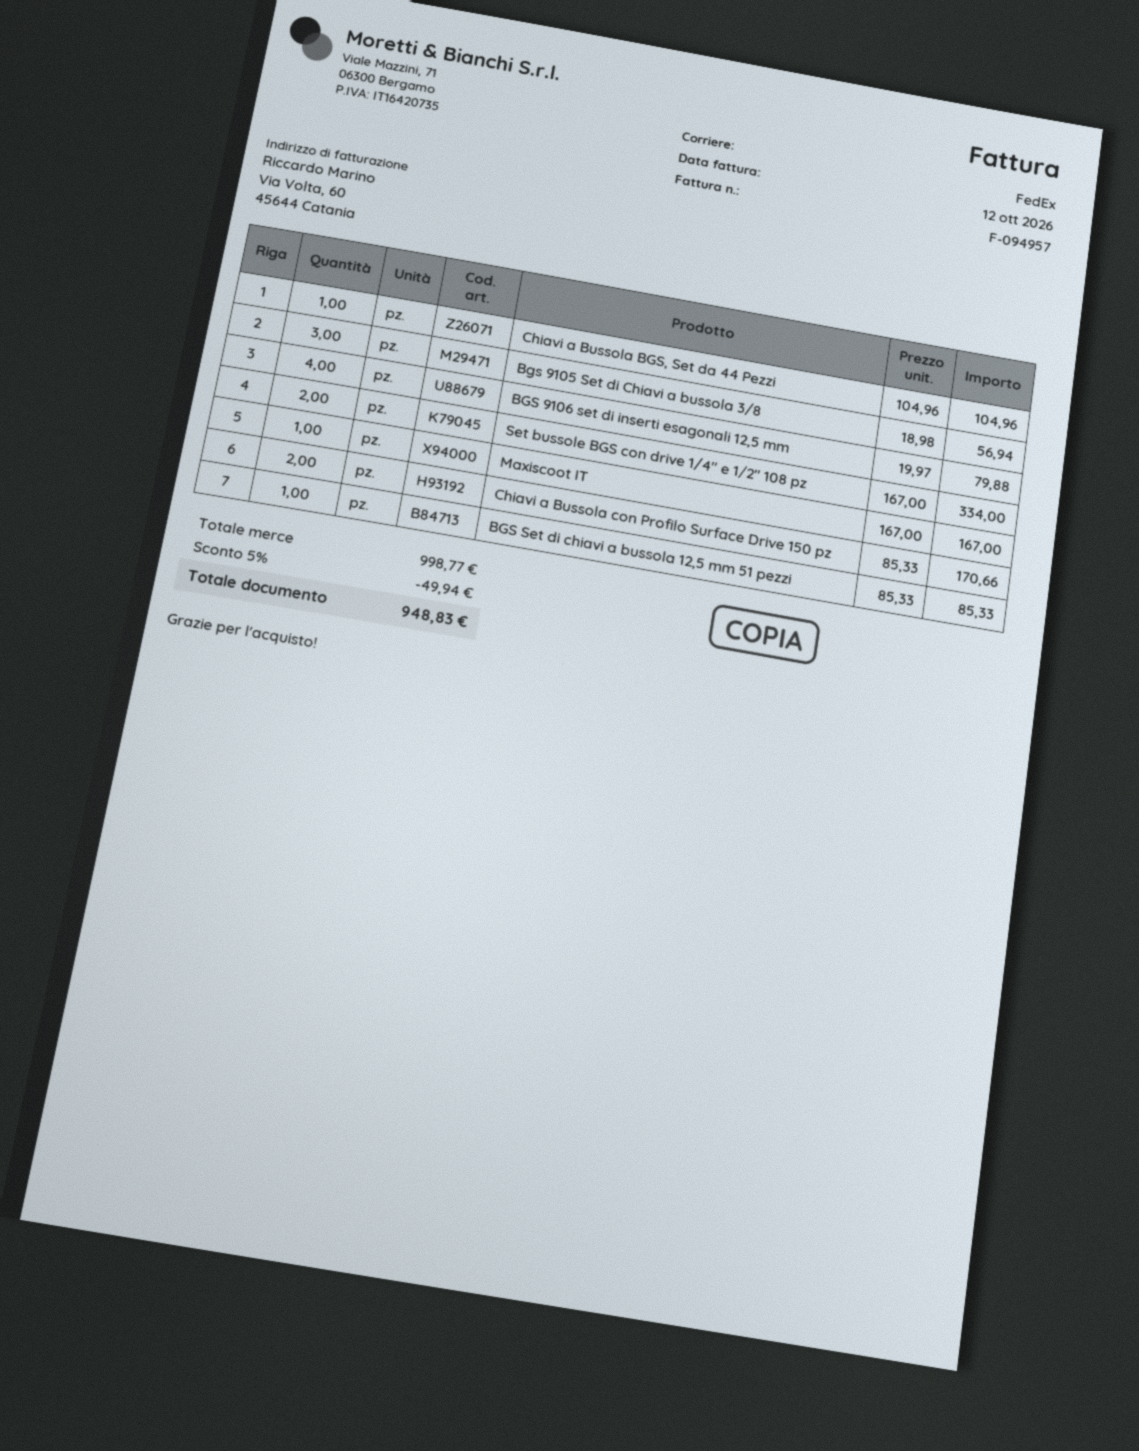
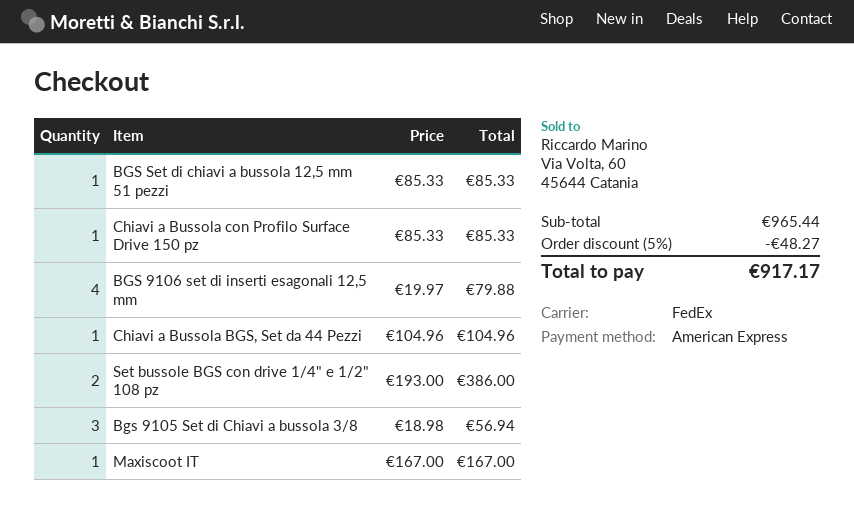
Set bussole BGS con drive 1/4" e 1/2" 108 pz: 2 x 167.00 = 334.00 -> 2 x 193.00 = 386.00
Chiavi a Bussola con Profilo Surface Drive 150 pz: 2 x 85.33 = 170.66 -> 1 x 85.33 = 85.33
subtotal: 998.77 -> 965.44
discount: 5% = 49.94 -> 5% = 48.27
total: 948.83 -> 917.17

